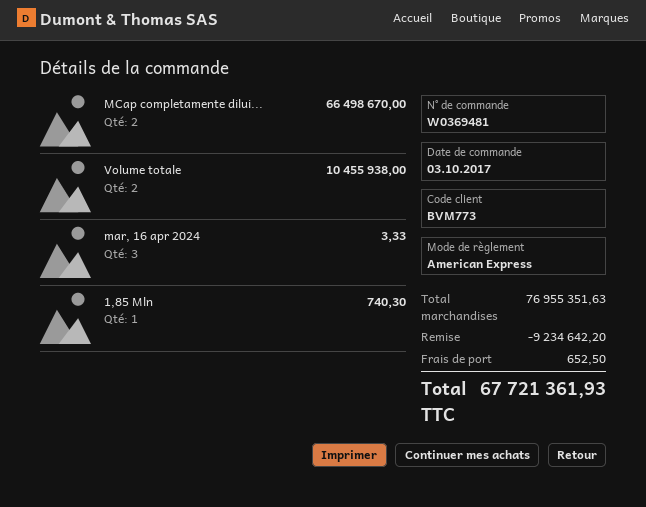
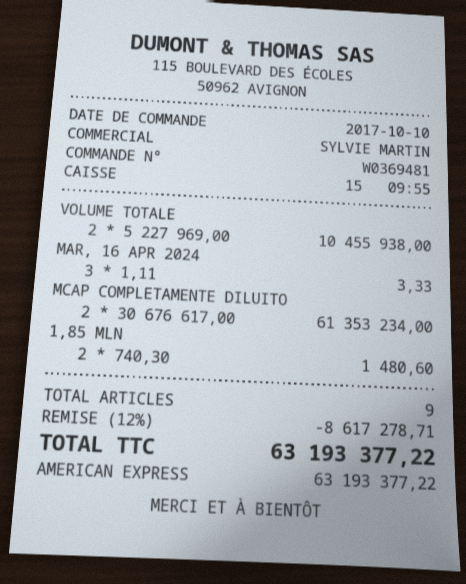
order date: 2017-10-03 -> 2017-10-10
MCap completamente dilui...: 2 for 66498670.00 -> 2 for 61353234.00
1,85 Mln: 1 for 740.30 -> 2 for 1480.60
discount: 9234642.20 -> 8617278.71
shipping: 652.50 -> none
total: 67721361.93 -> 63193377.22

